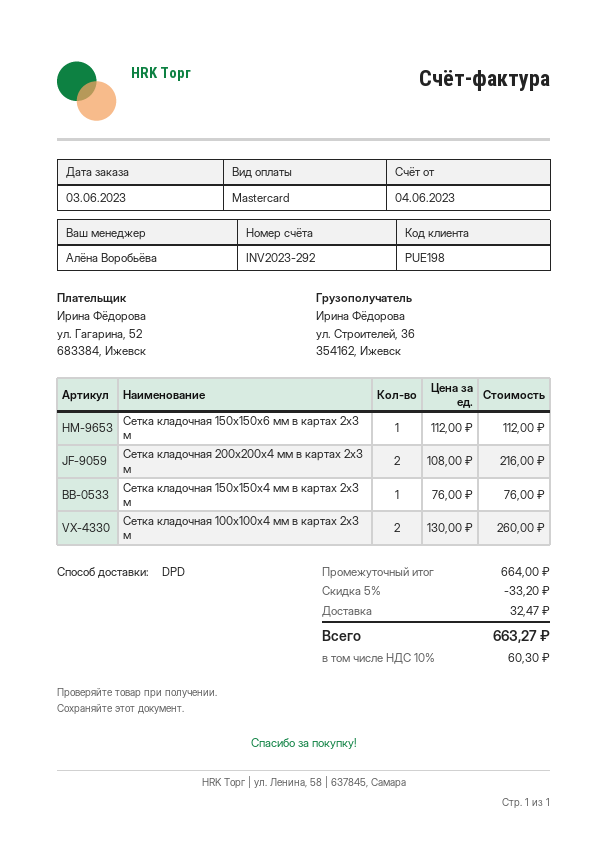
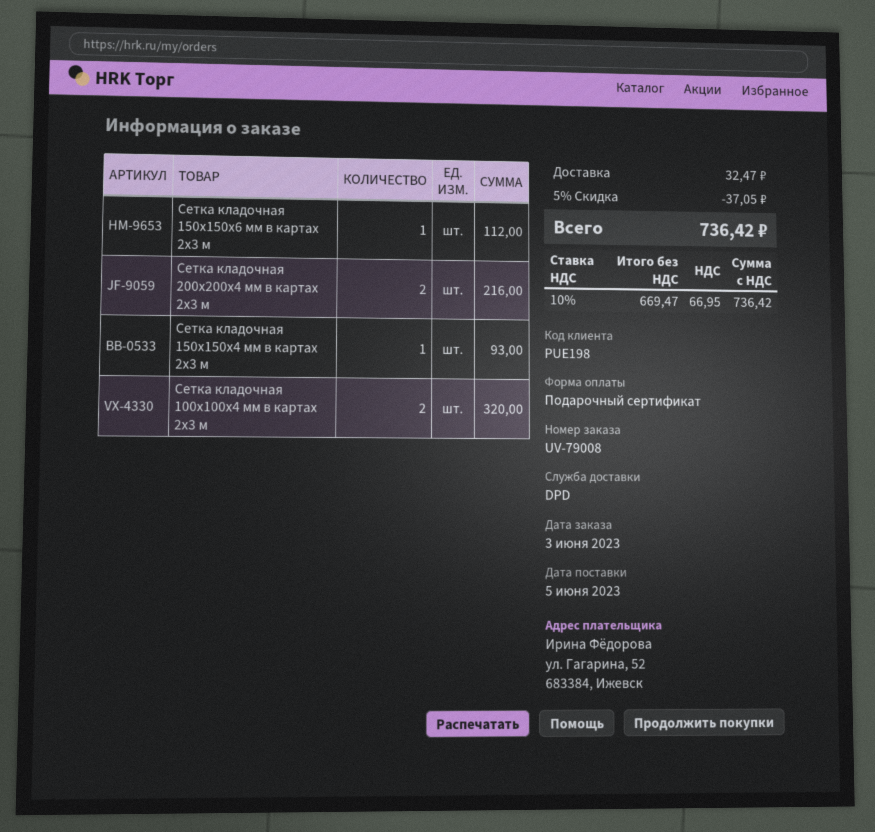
payment method: Mastercard -> gift card
Сетка кладочная 150х150х4 мм в картах 2х3 м: 1 for 76.00 -> 1 for 93.00
Сетка кладочная 100х100х4 мм в картах 2х3 м: 2 for 260.00 -> 2 for 320.00
discount: 5% = 33.20 -> 5% = 37.05
tax: 10% = 60.30 -> 10% = 66.95
total: 663.27 -> 736.42

